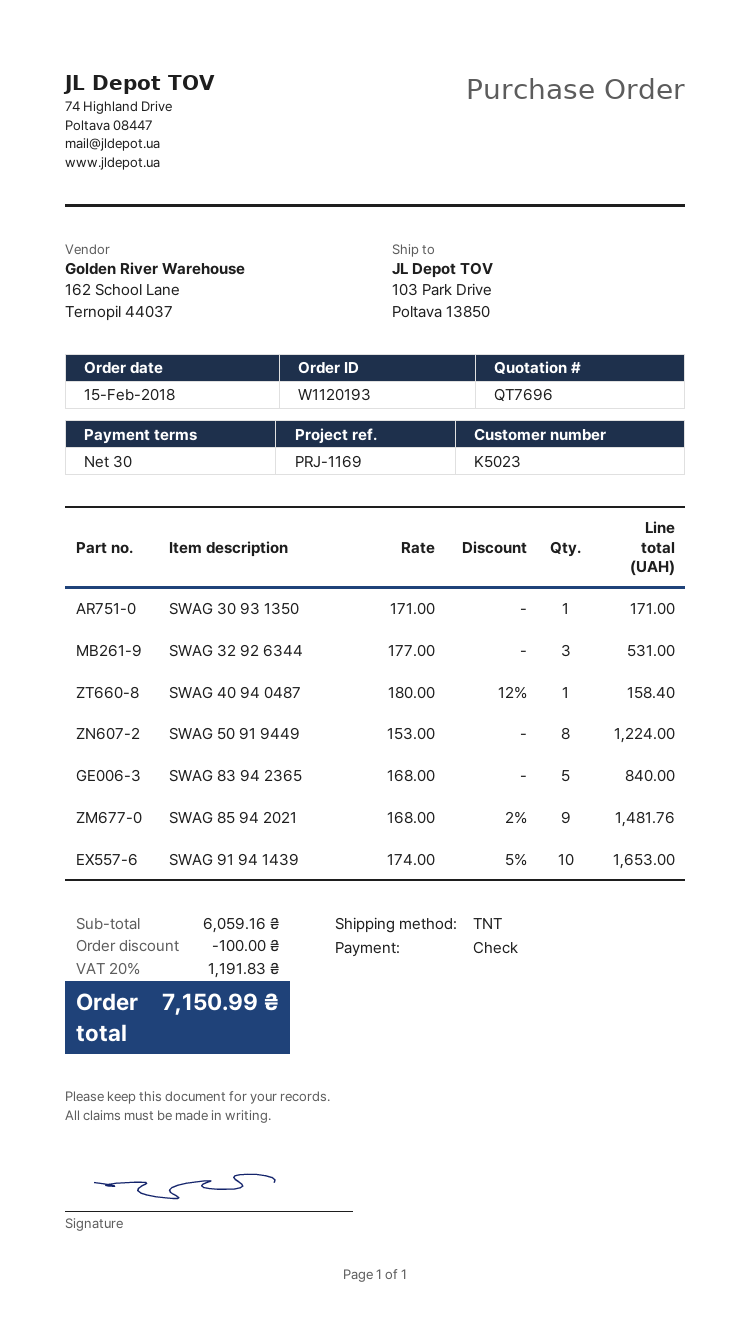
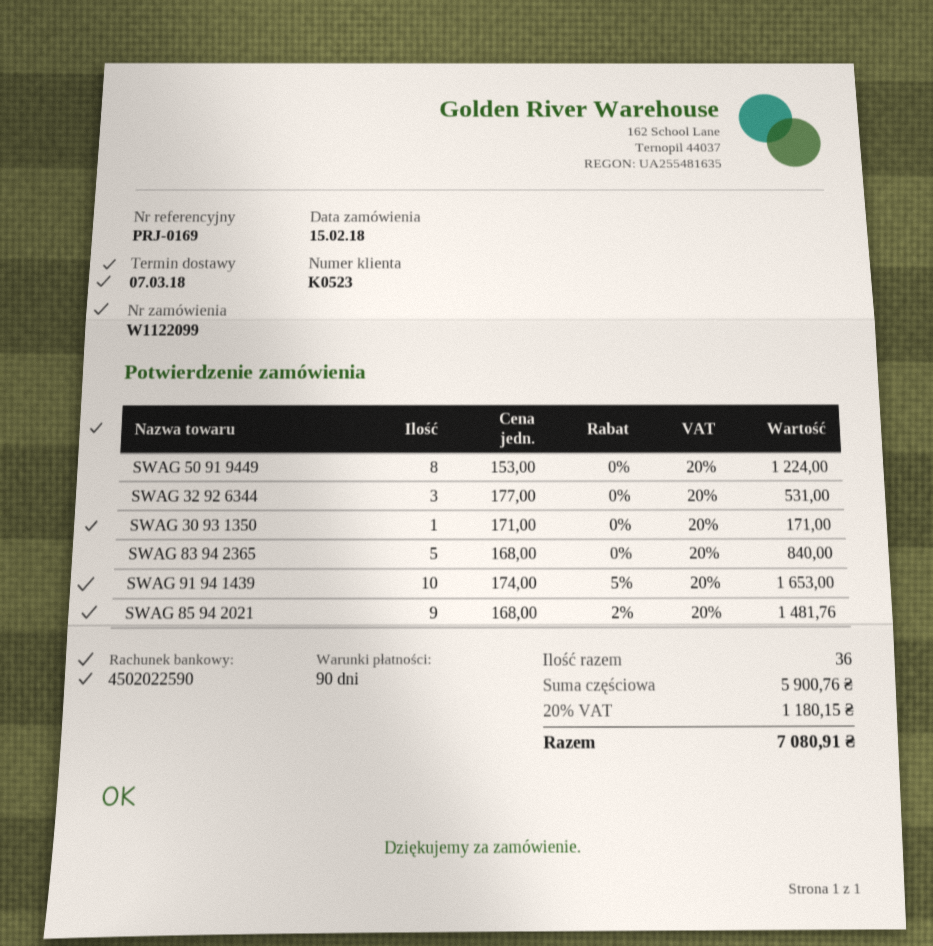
order number: W1120193 -> W1122099
payment terms: 30 days -> 90 days
customer number: K5023 -> K0523
reference: PRJ-1169 -> PRJ-0169
SWAG 40 94 0487: 1 x 180.00 - 12% = 158.40 -> none
subtotal: 6059.16 -> 5900.76
discount: 100.00 -> none
tax: 20% = 1191.83 -> 20% = 1180.15
total: 7150.99 -> 7080.91

